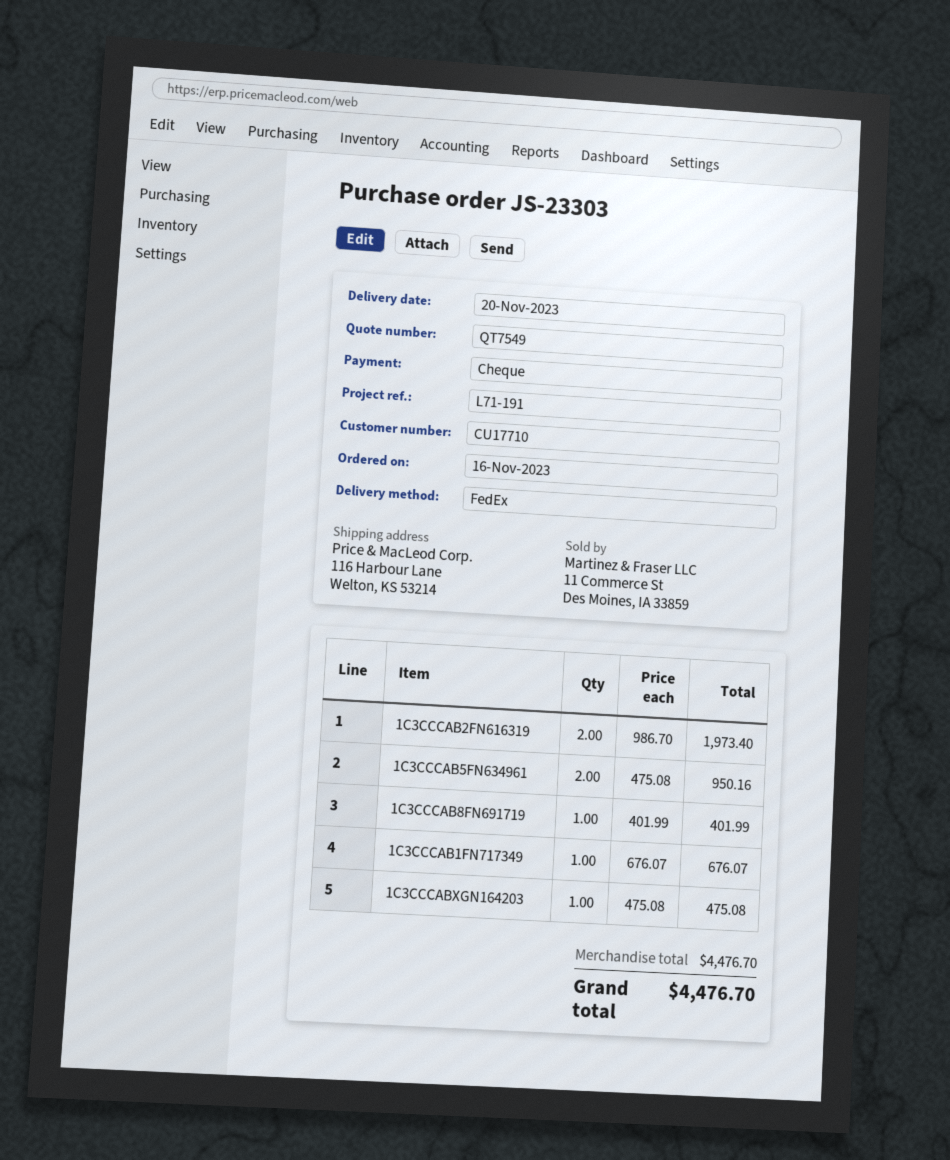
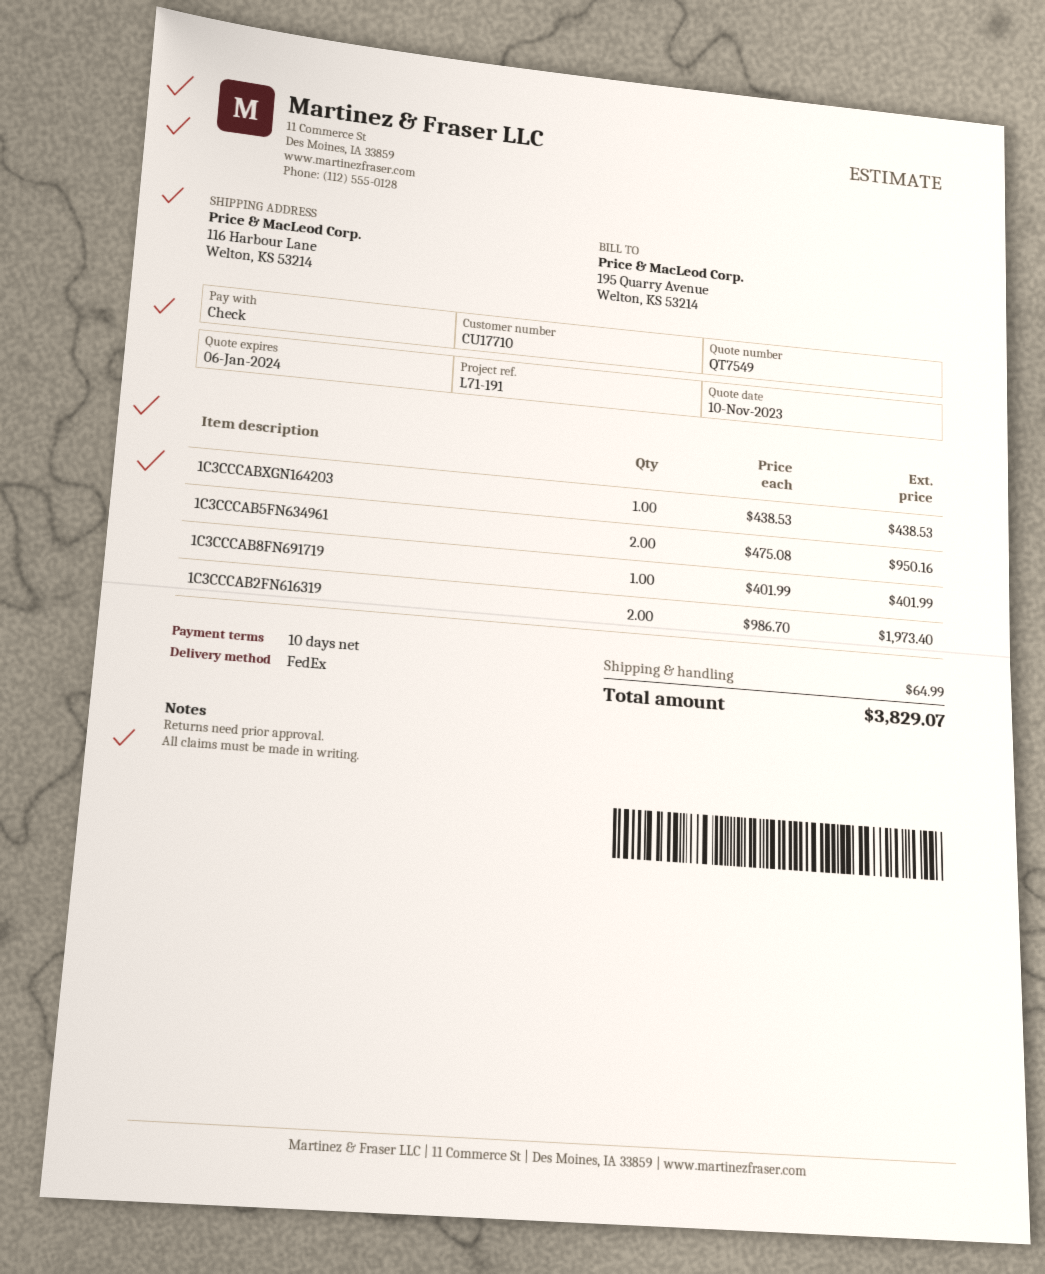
1C3CCCAB1FN717349: 1 x 676.07 = 676.07 -> none
1C3CCCABXGN164203: 1 x 475.08 = 475.08 -> 1 x 438.53 = 438.53
shipping: none -> 64.99
total: 4476.70 -> 3829.07

